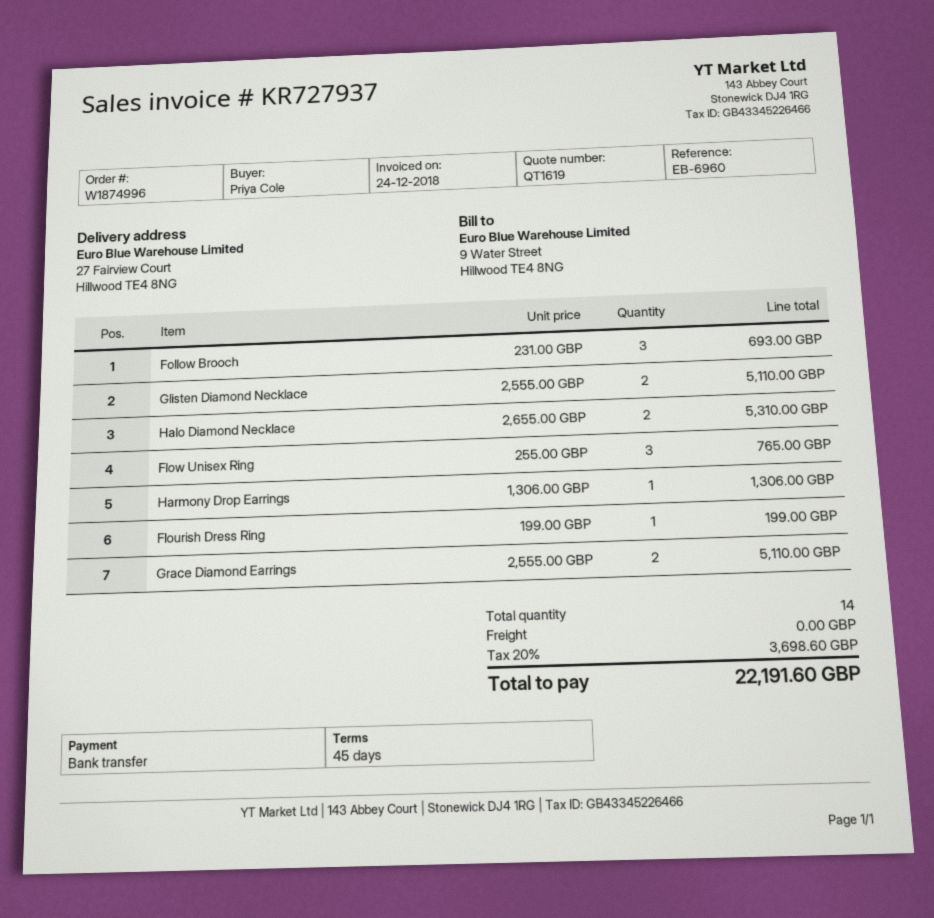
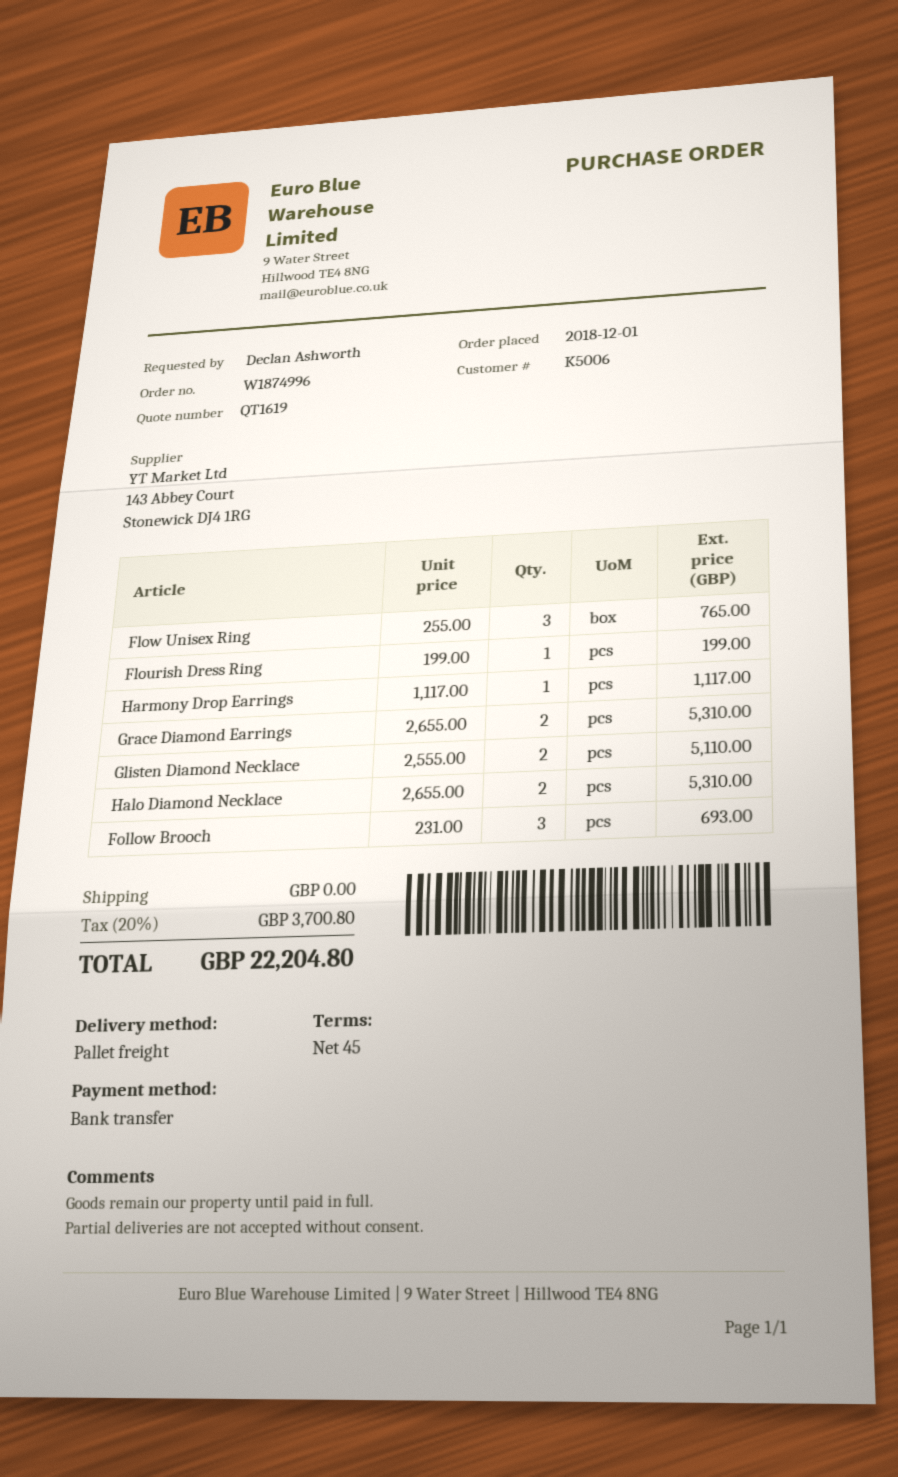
ordered by: Priya Cole -> Declan Ashworth
Harmony Drop Earrings: 1 x 1306.00 = 1306.00 -> 1 x 1117.00 = 1117.00
Grace Diamond Earrings: 2 x 2555.00 = 5110.00 -> 2 x 2655.00 = 5310.00
tax: 20% = 3698.60 -> 20% = 3700.80
total: 22191.60 -> 22204.80

